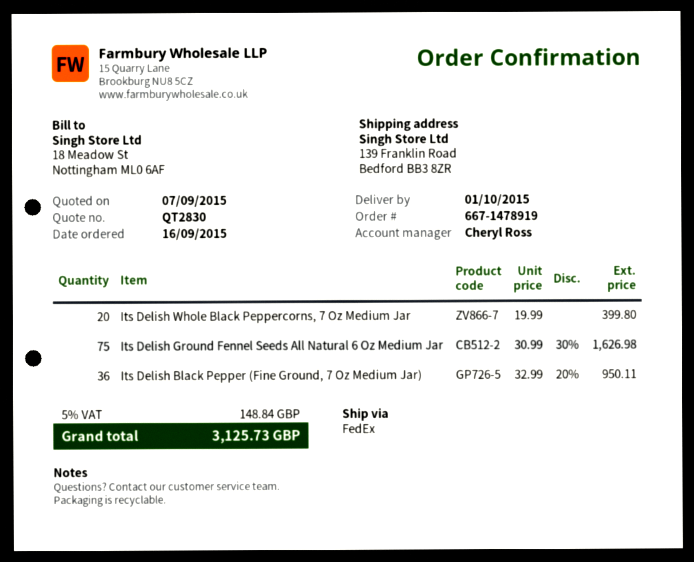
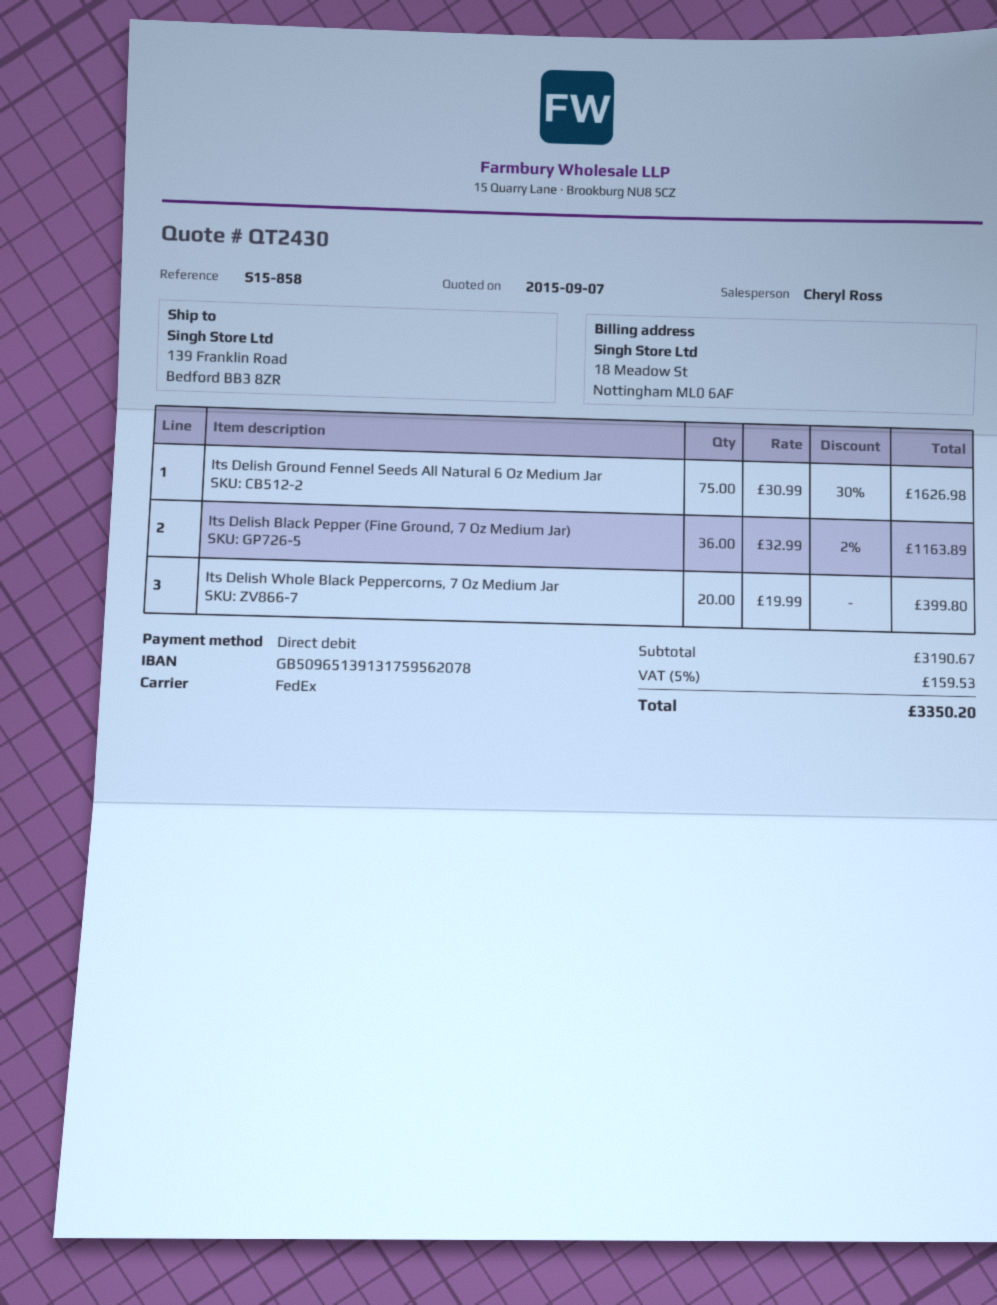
quote number: QT2830 -> QT2430
Its Delish Black Pepper (Fine Ground, 7 Oz Medium Jar): 36 x 32.99 - 20% = 950.11 -> 36 x 32.99 - 2% = 1163.89
tax: 5% = 148.84 -> 5% = 159.53
total: 3125.73 -> 3350.20

